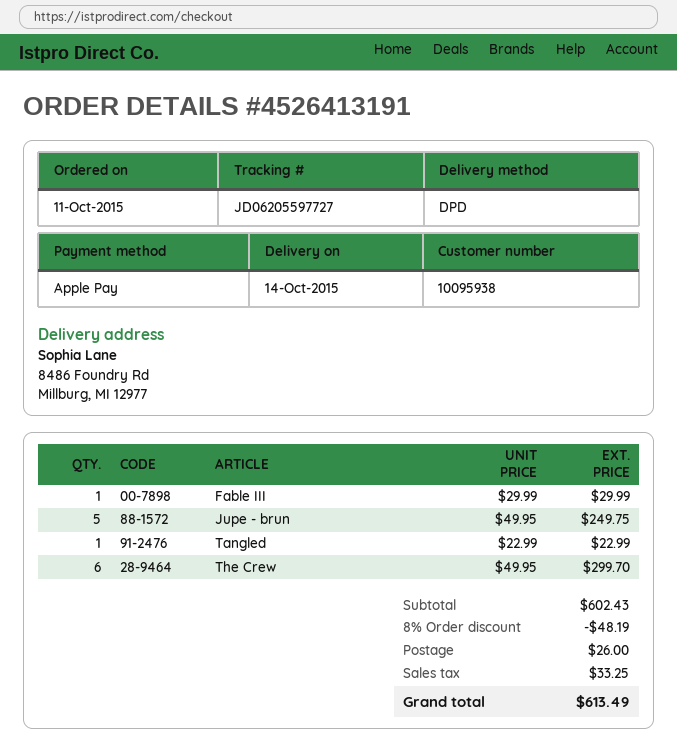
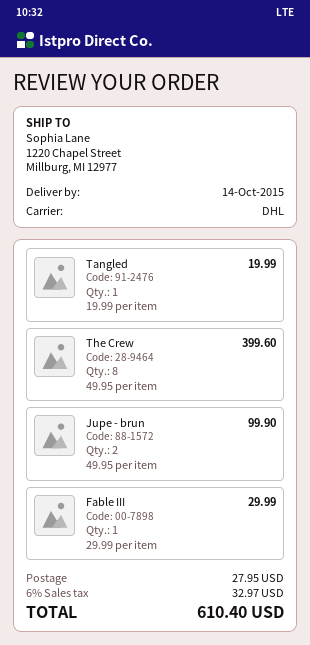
shipping method: DPD -> DHL
ship to: 8486 Foundry Rd, Millburg, MI 12977 -> 1220 Chapel Street, Millburg, MI 12977
Jupe - brun: 5 x 49.95 = 249.75 -> 2 x 49.95 = 99.90
Tangled: 1 x 22.99 = 22.99 -> 1 x 19.99 = 19.99
The Crew: 6 x 49.95 = 299.70 -> 8 x 49.95 = 399.60
discount: 8% = 48.19 -> none
shipping: 26.00 -> 27.95
tax: 33.25 -> 32.97
total: 613.49 -> 610.40

